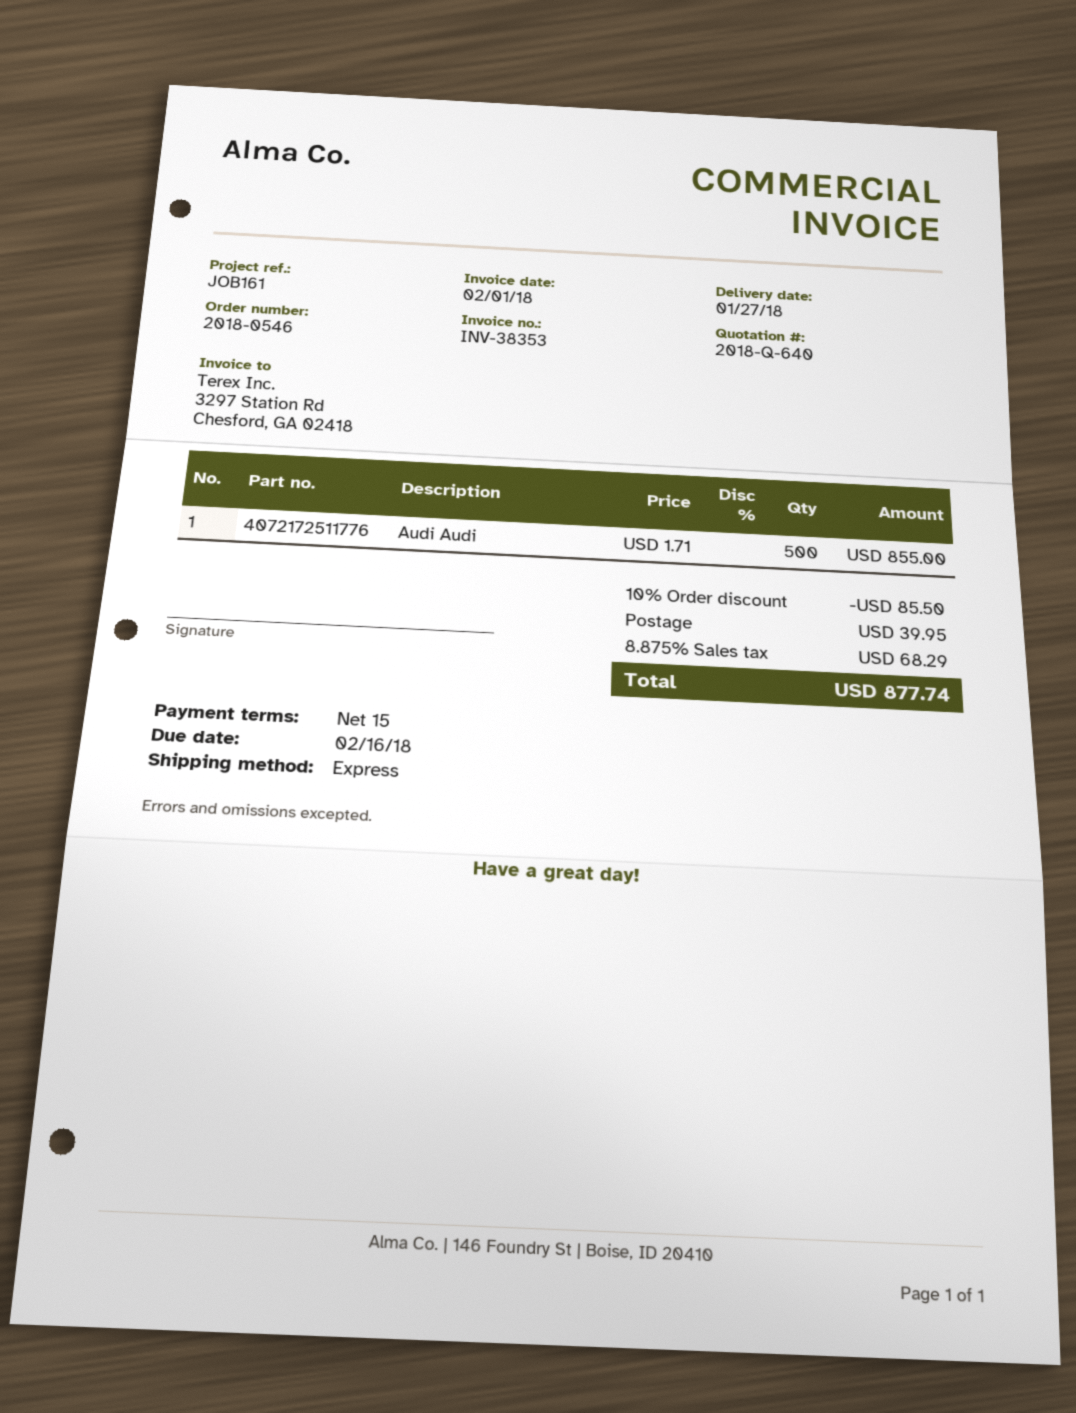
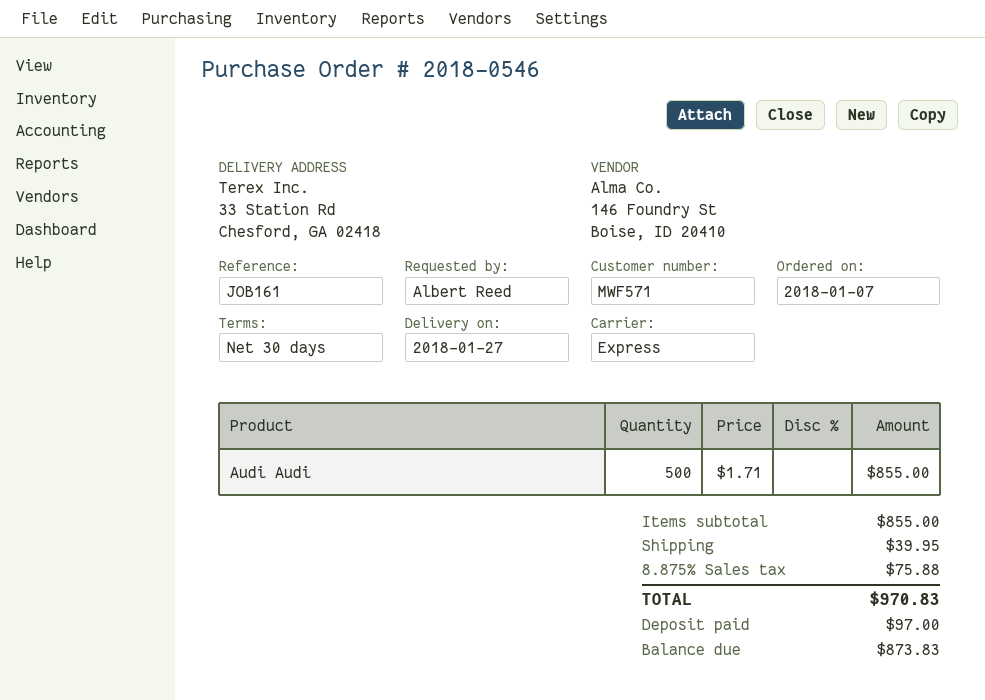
payment terms: 15 days -> 30 days
discount: 10% = 85.50 -> none
tax: 8.875% = 68.29 -> 8.875% = 75.88
total: 877.74 -> 970.83

